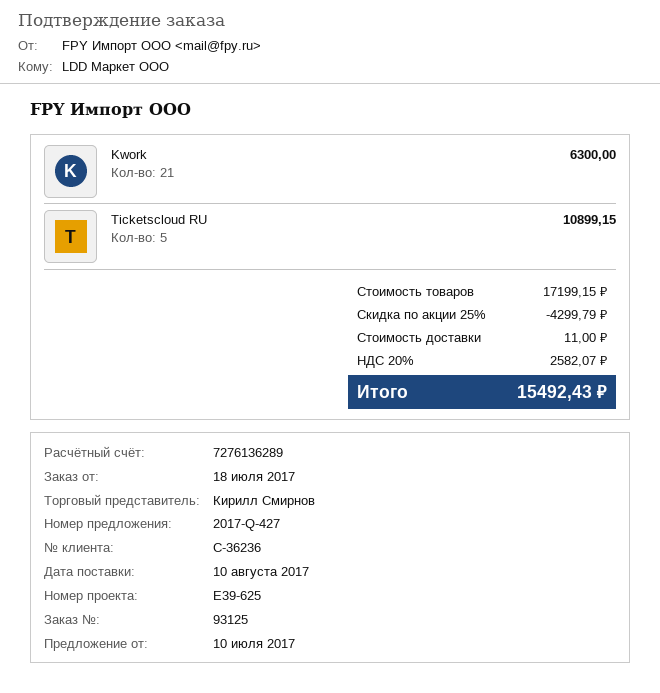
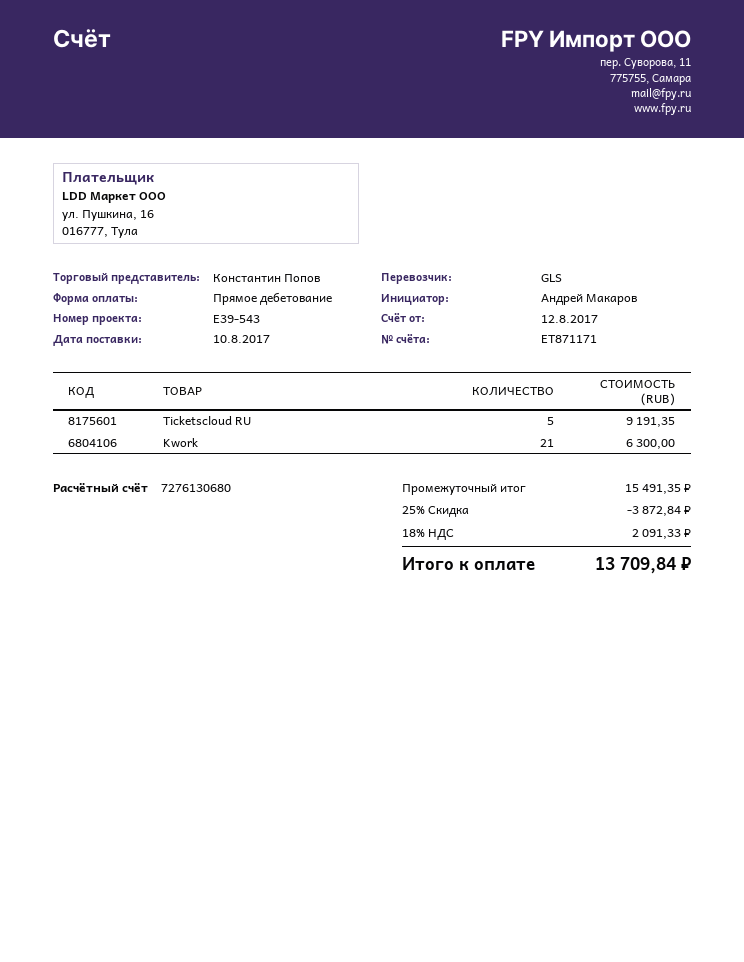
reference: E39-625 -> E39-543
sales rep: Кирилл Смирнов -> Константин Попов
bank account: 7276136289 -> 7276130680
Ticketscloud RU: 5 for 10899.15 -> 5 for 9191.35
subtotal: 17199.15 -> 15491.35
discount: 25% = 4299.79 -> 25% = 3872.84
shipping: 11.00 -> none
tax: 20% = 2582.07 -> 18% = 2091.33
total: 15492.43 -> 13709.84

